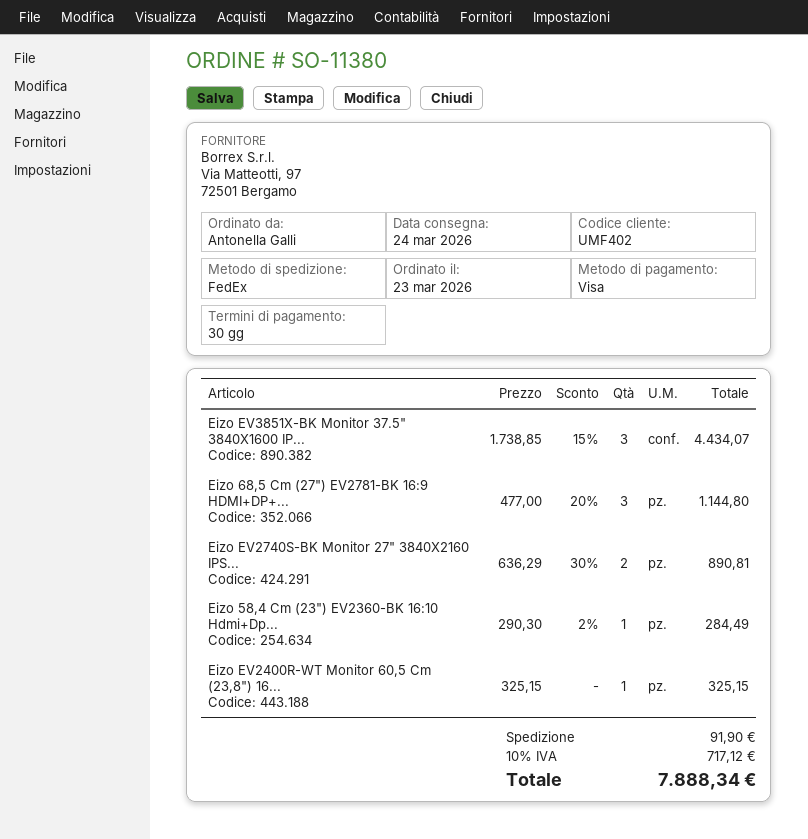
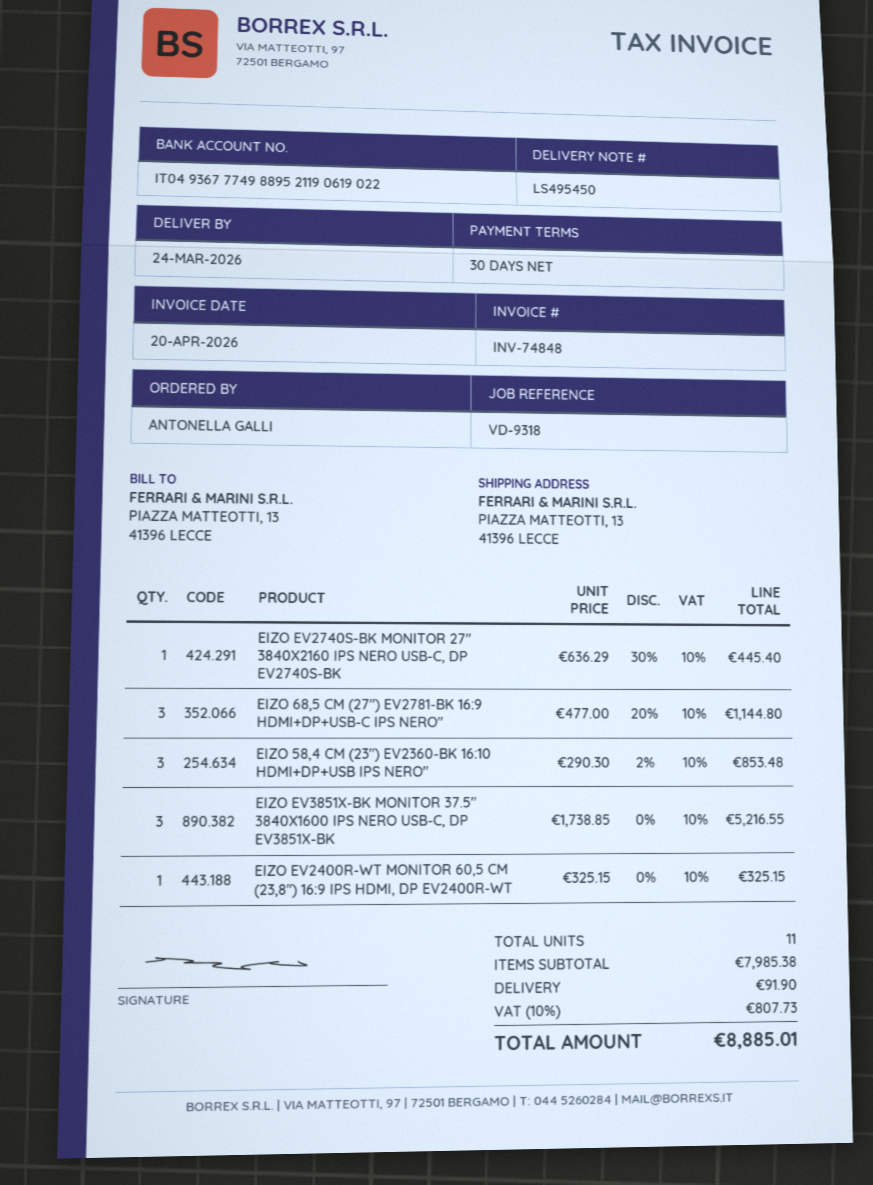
Eizo EV3851X-BK Monitor 37.5" 3840X1600 IP...: 3 x 1738.85 - 15% = 4434.07 -> 3 x 1738.85 = 5216.55
Eizo EV2740S-BK Monitor 27" 3840X2160 IPS...: 2 x 636.29 - 30% = 890.81 -> 1 x 636.29 - 30% = 445.40
Eizo 58,4 Cm (23") EV2360-BK 16:10 Hdmi+Dp...: 1 x 290.30 - 2% = 284.49 -> 3 x 290.30 - 2% = 853.48
tax: 10% = 717.12 -> 10% = 807.73
total: 7888.34 -> 8885.01

